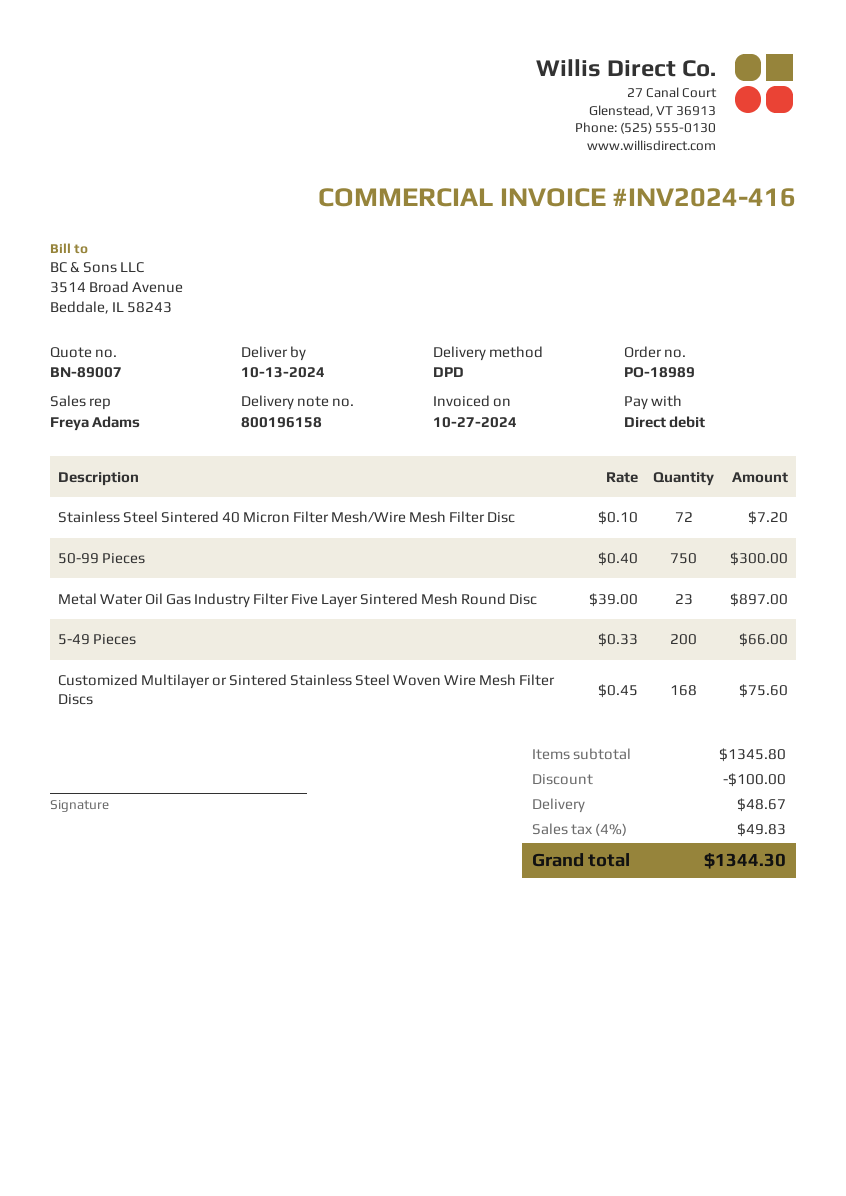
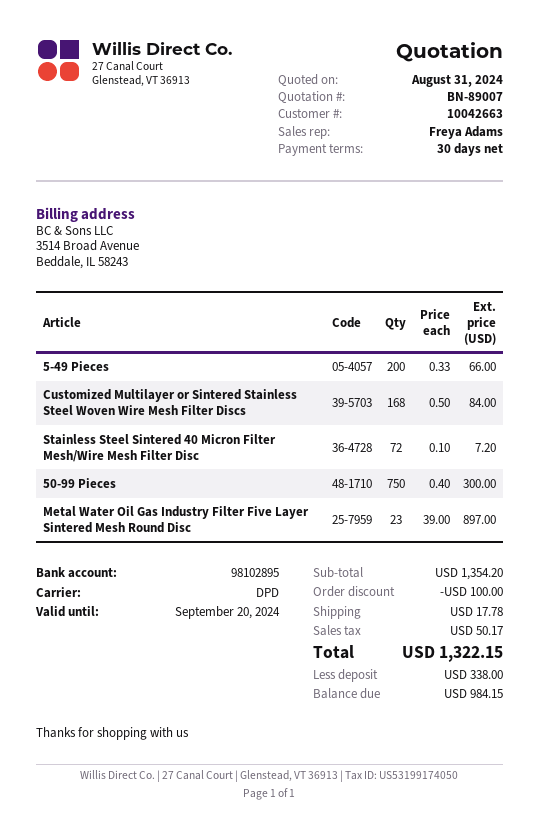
Customized Multilayer or Sintered Stainless Steel Woven Wire Mesh Filter Discs: 168 x 0.45 = 75.60 -> 168 x 0.50 = 84.00
subtotal: 1345.80 -> 1354.20
shipping: 48.67 -> 17.78
tax: 49.83 -> 50.17
total: 1344.30 -> 1322.15

